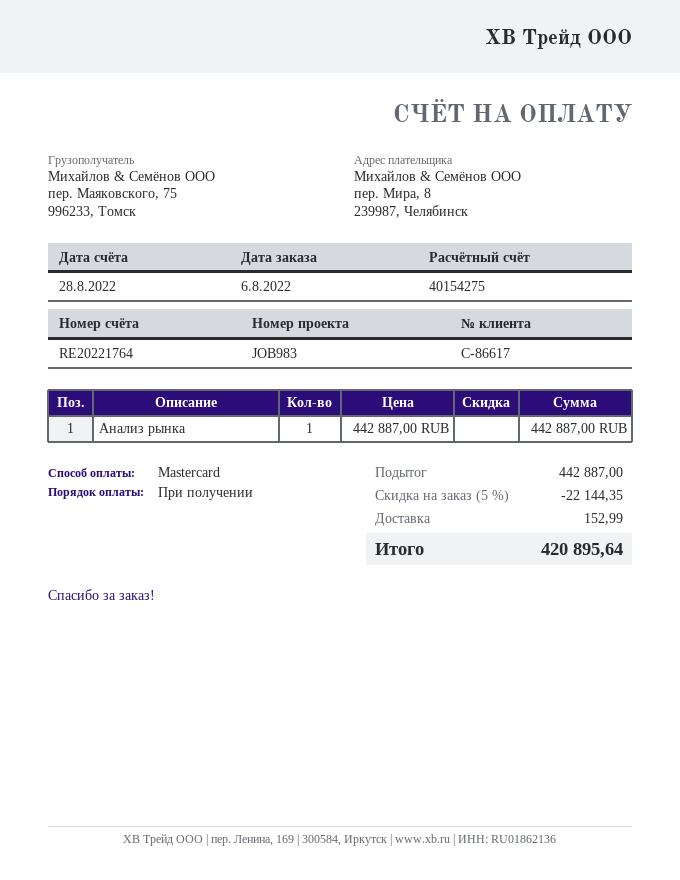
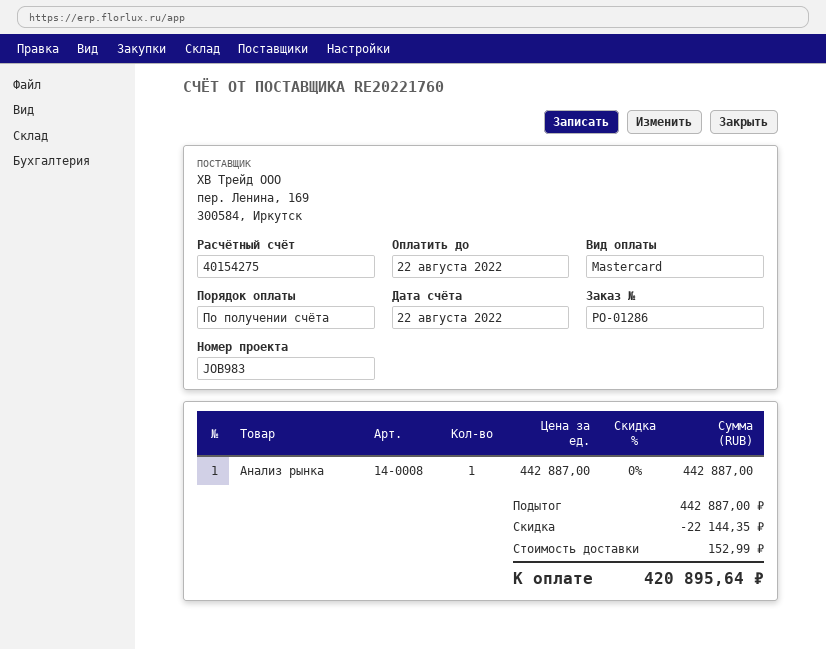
invoice number: RE20221764 -> RE20221760
invoice date: 2022-08-28 -> 2022-08-22

